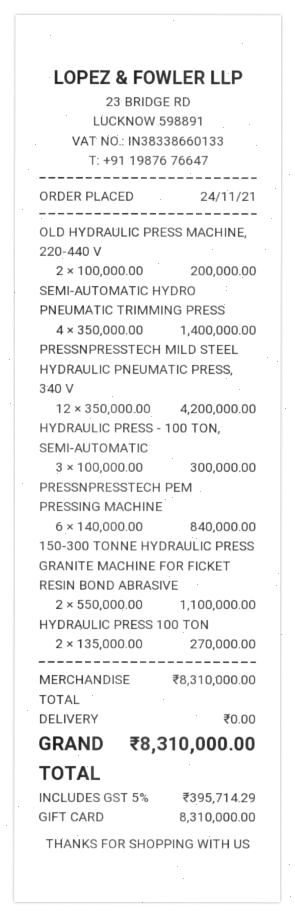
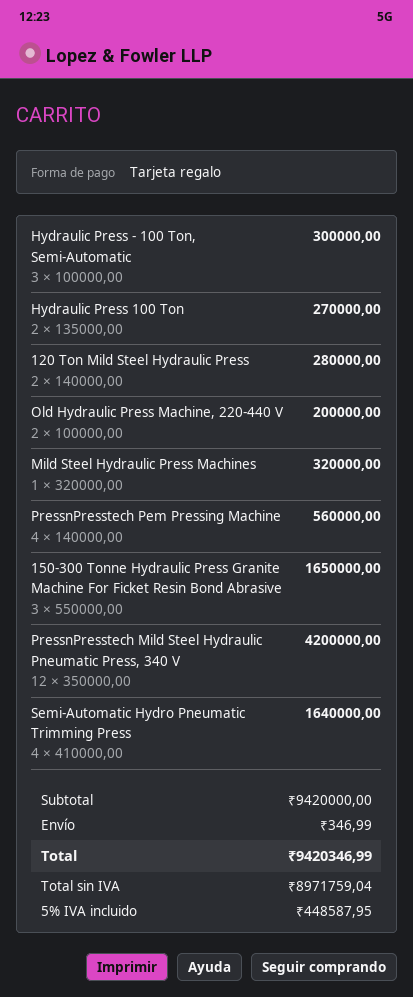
SEMI-AUTOMATIC HYDRO PNEUMATIC TRIMMING PRESS: 4 x 350000.00 = 1400000.00 -> 4 x 410000.00 = 1640000.00
PRESSNPRESSTECH PEM PRESSING MACHINE: 6 x 140000.00 = 840000.00 -> 4 x 140000.00 = 560000.00
150-300 TONNE HYDRAULIC PRESS GRANITE MACHINE FOR FICKET RESIN BOND ABRASIVE: 2 x 550000.00 = 1100000.00 -> 3 x 550000.00 = 1650000.00
120 Ton Mild Steel Hydraulic Press: none -> 2 x 140000.00 = 280000.00
Mild Steel Hydraulic Press Machines: none -> 1 x 320000.00 = 320000.00
subtotal: 8310000.00 -> 9420000.00
shipping: 0.00 -> 346.99
tax: 5% = 395714.29 -> 5% = 448587.95
total: 8310000.00 -> 9420346.99

